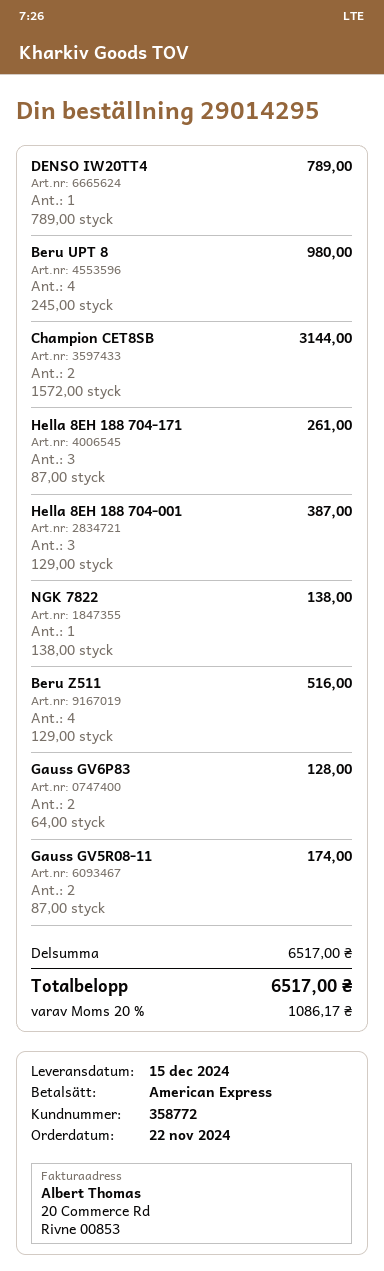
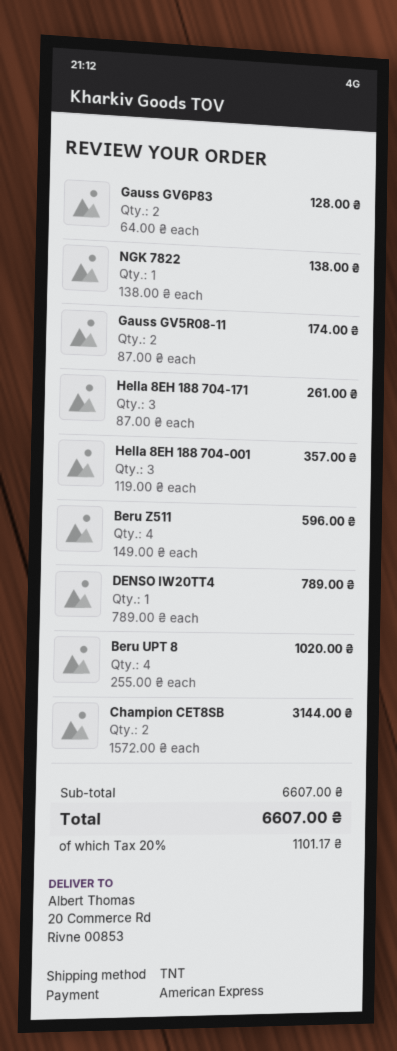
Beru UPT 8: 4 x 245.00 = 980.00 -> 4 x 255.00 = 1020.00
Hella 8EH 188 704-001: 3 x 129.00 = 387.00 -> 3 x 119.00 = 357.00
Beru Z511: 4 x 129.00 = 516.00 -> 4 x 149.00 = 596.00
subtotal: 6517.00 -> 6607.00
tax: 20% = 1086.17 -> 20% = 1101.17
total: 6517.00 -> 6607.00

